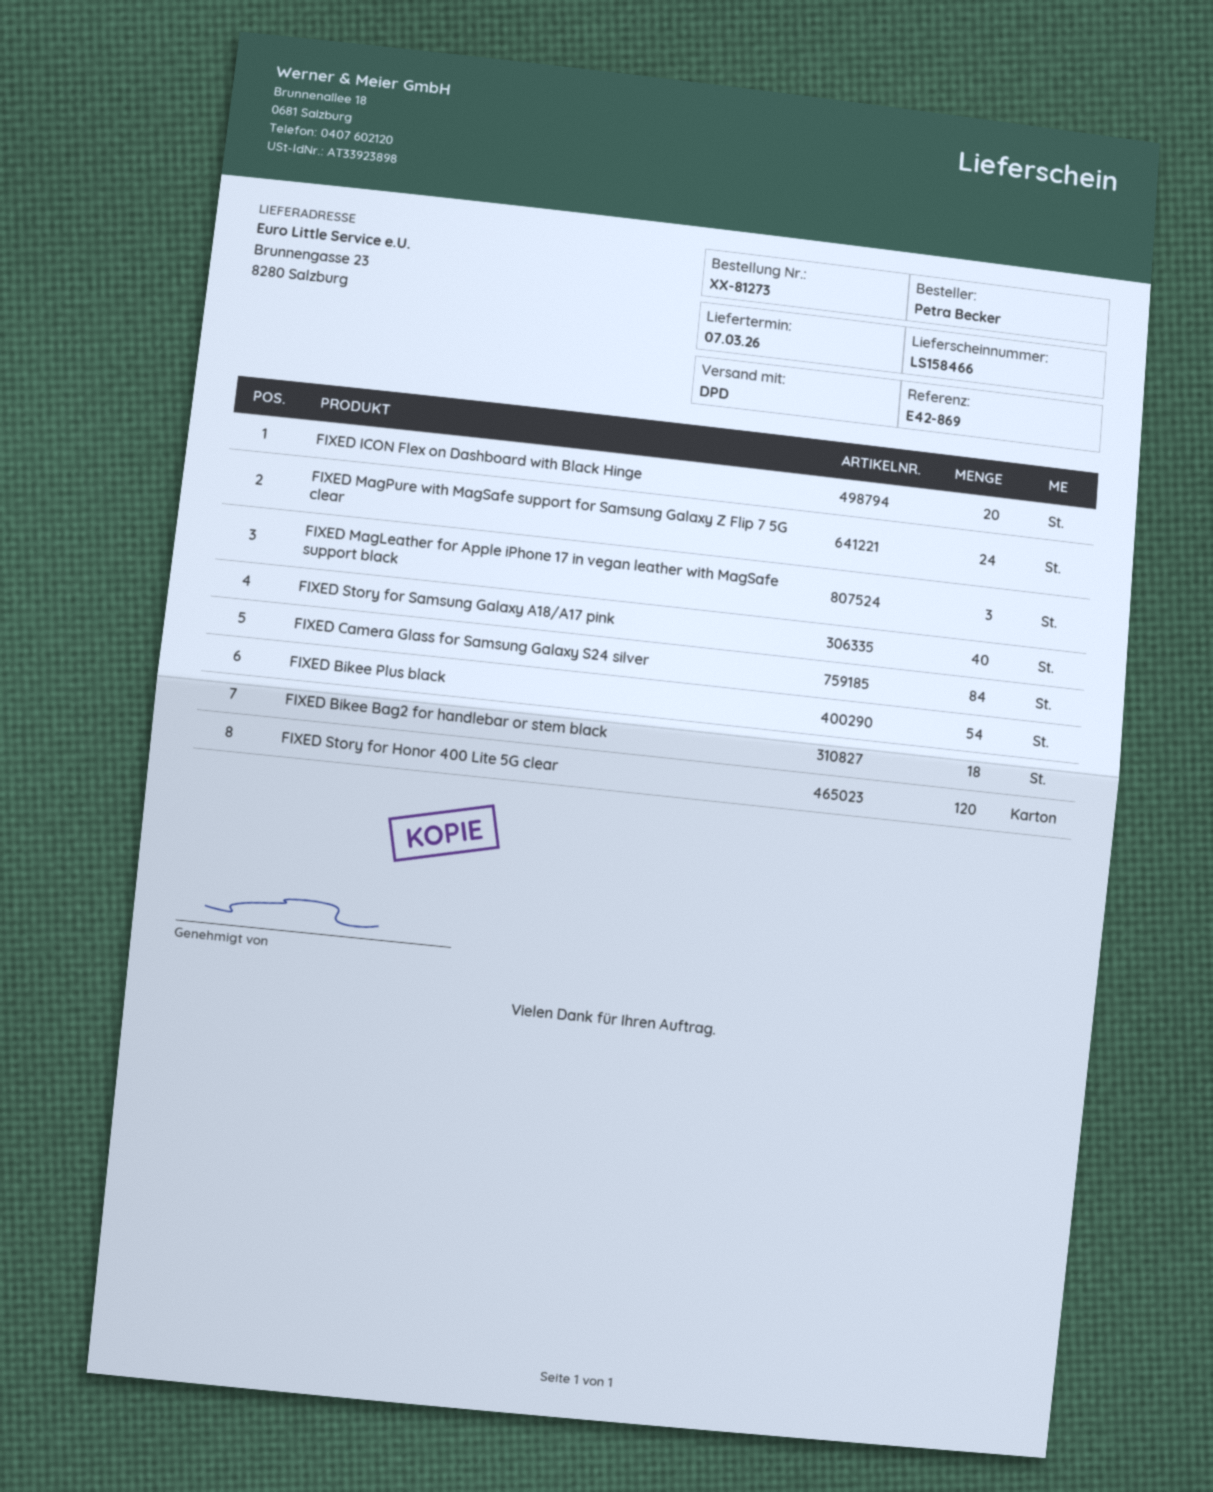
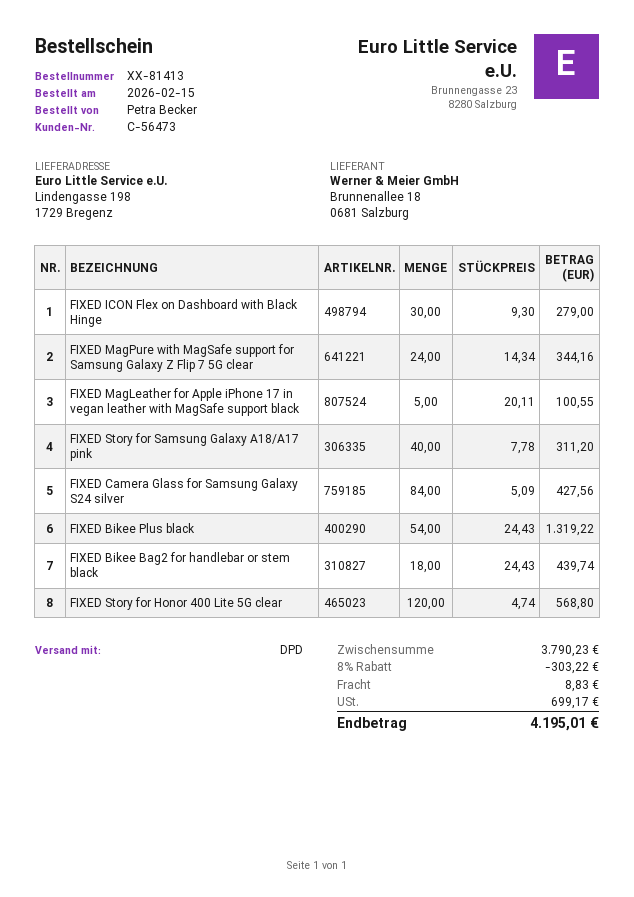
order number: XX-81273 -> XX-81413
ship to: Brunnengasse 23, 8280 Salzburg -> Lindengasse 198, 1729 Bregenz
FIXED ICON Flex on Dashboard with Black Hinge: 20 -> 30
FIXED MagLeather for Apple iPhone 17 in vegan leather with MagSafe support black: 3 -> 5

